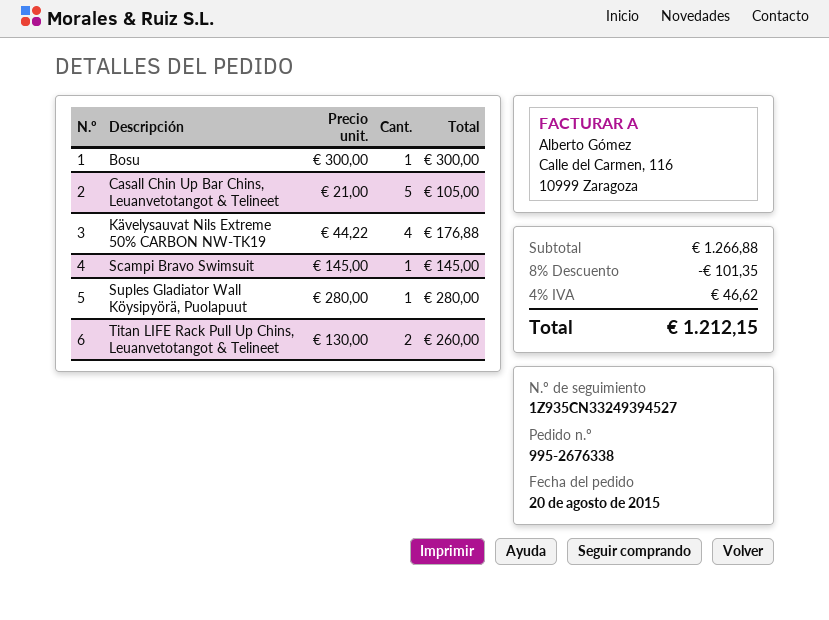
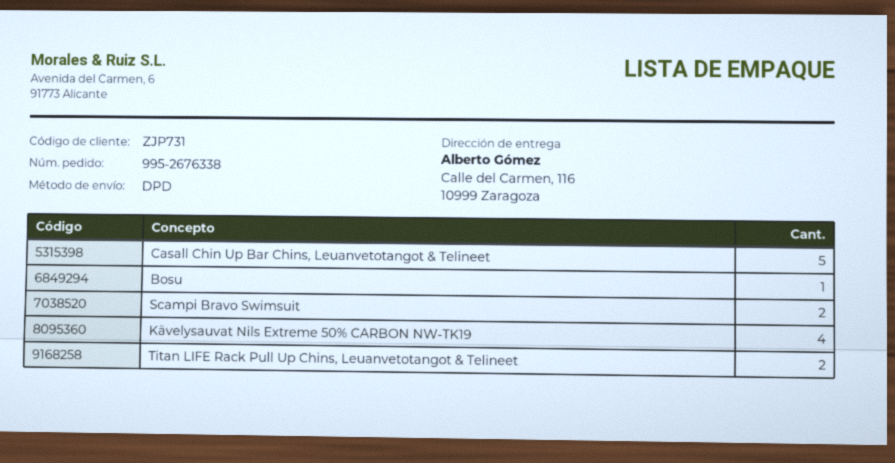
Scampi Bravo Swimsuit: 1 -> 2
Suples Gladiator Wall Köysipyörä, Puolapuut: 1 -> none

